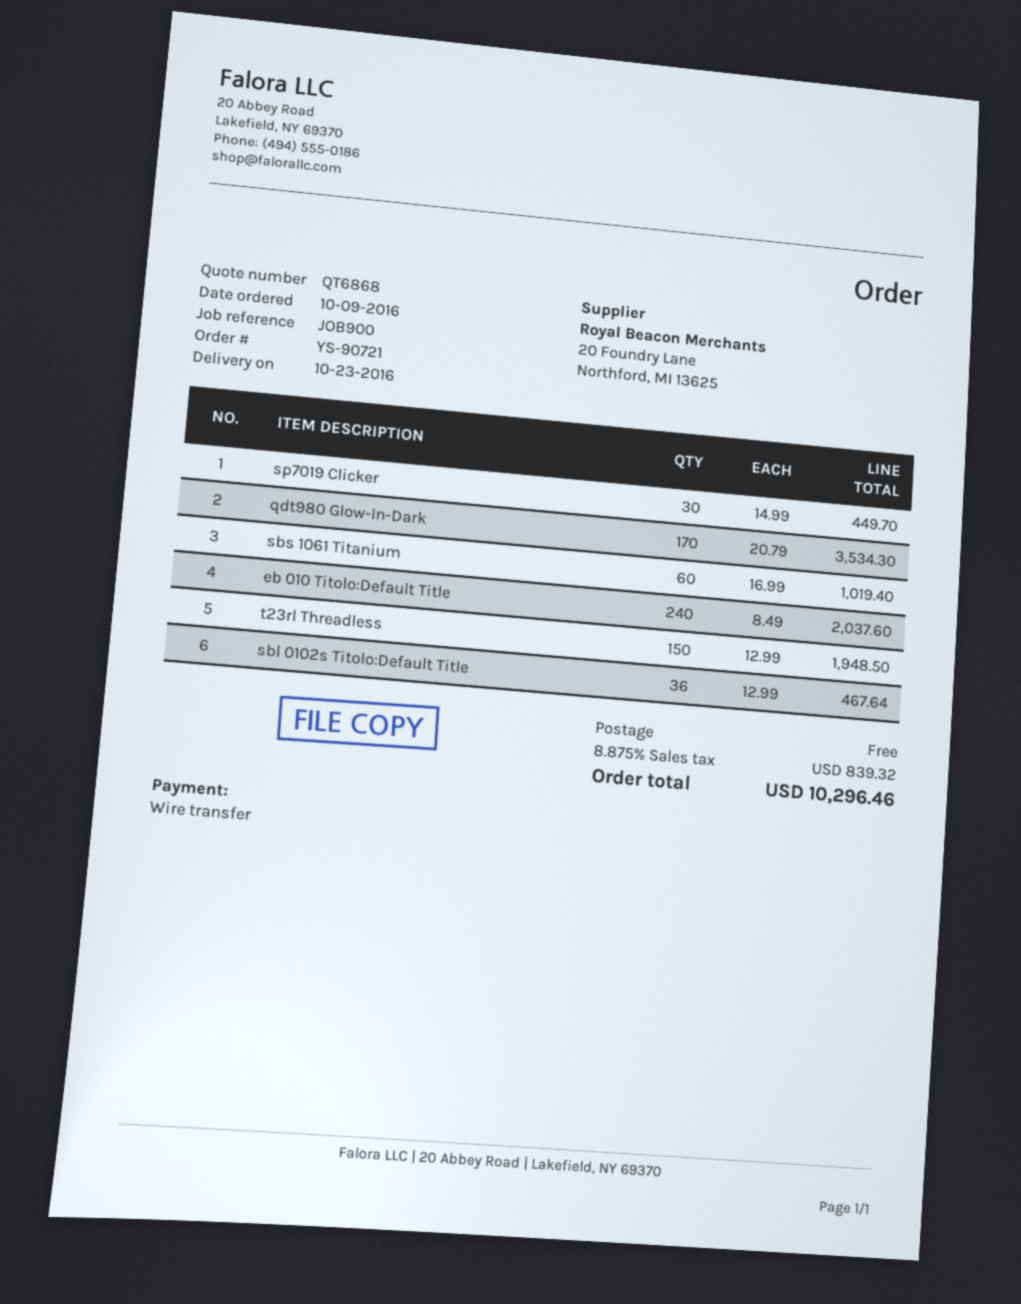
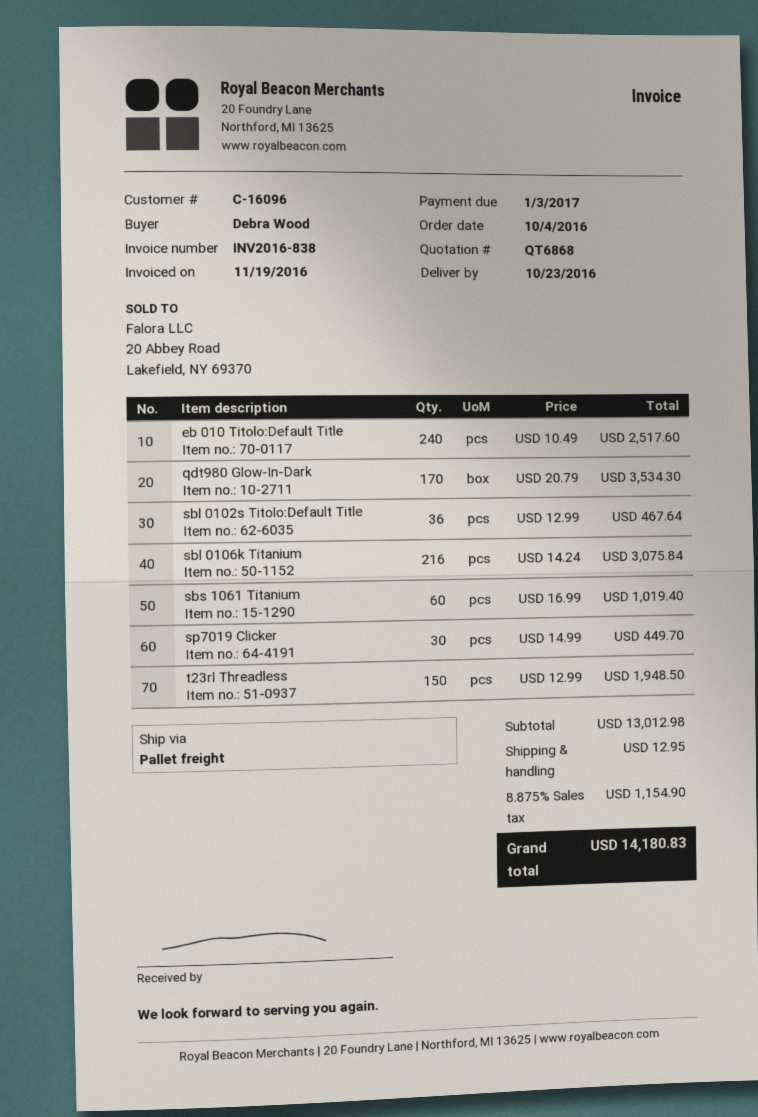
order date: 2016-10-09 -> 2016-10-04
eb 010 Titolo:Default Title: 240 x 8.49 = 2037.60 -> 240 x 10.49 = 2517.60
sbl 0106k Titanium: none -> 216 x 14.24 = 3075.84
shipping: 0.00 -> 12.95
tax: 8.875% = 839.32 -> 8.875% = 1154.90
total: 10296.46 -> 14180.83

